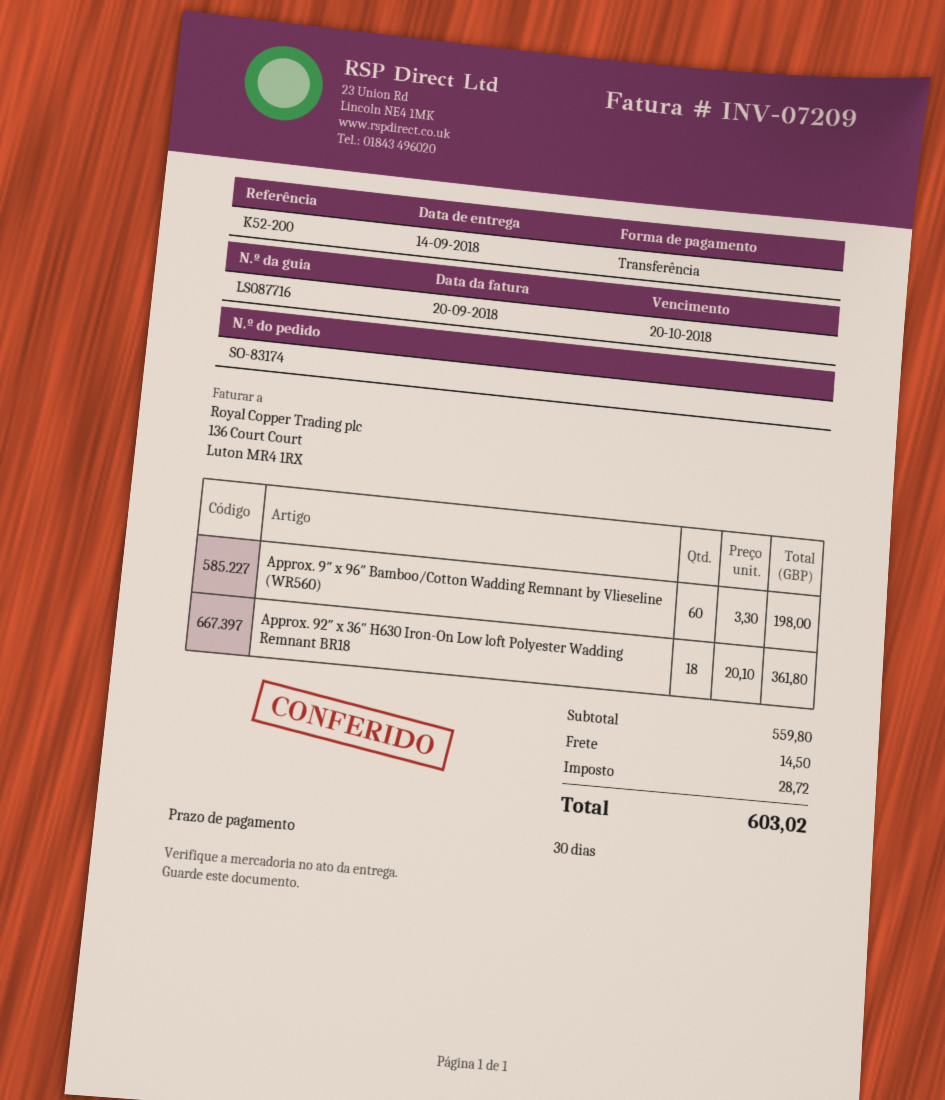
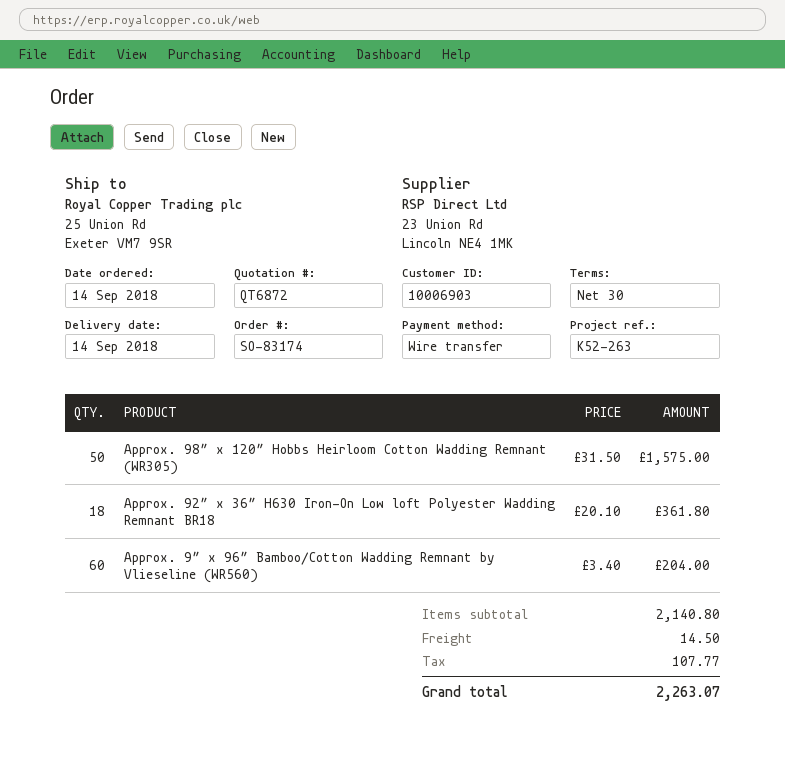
reference: K52-200 -> K52-263
Approx. 9″ x 96″ Bamboo/Cotton Wadding Remnant by Vlieseline (WR560): 60 x 3.30 = 198.00 -> 60 x 3.40 = 204.00
Approx. 98″ x 120″ Hobbs Heirloom Cotton Wadding Remnant (WR305): none -> 50 x 31.50 = 1575.00
subtotal: 559.80 -> 2140.80
tax: 28.72 -> 107.77
total: 603.02 -> 2263.07

